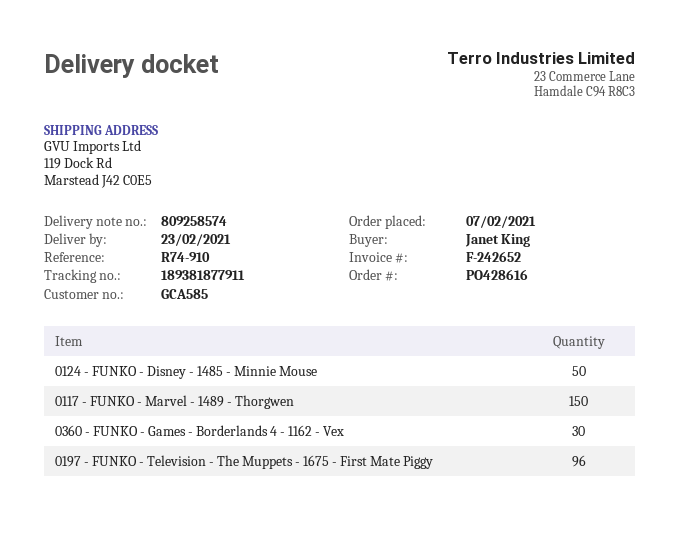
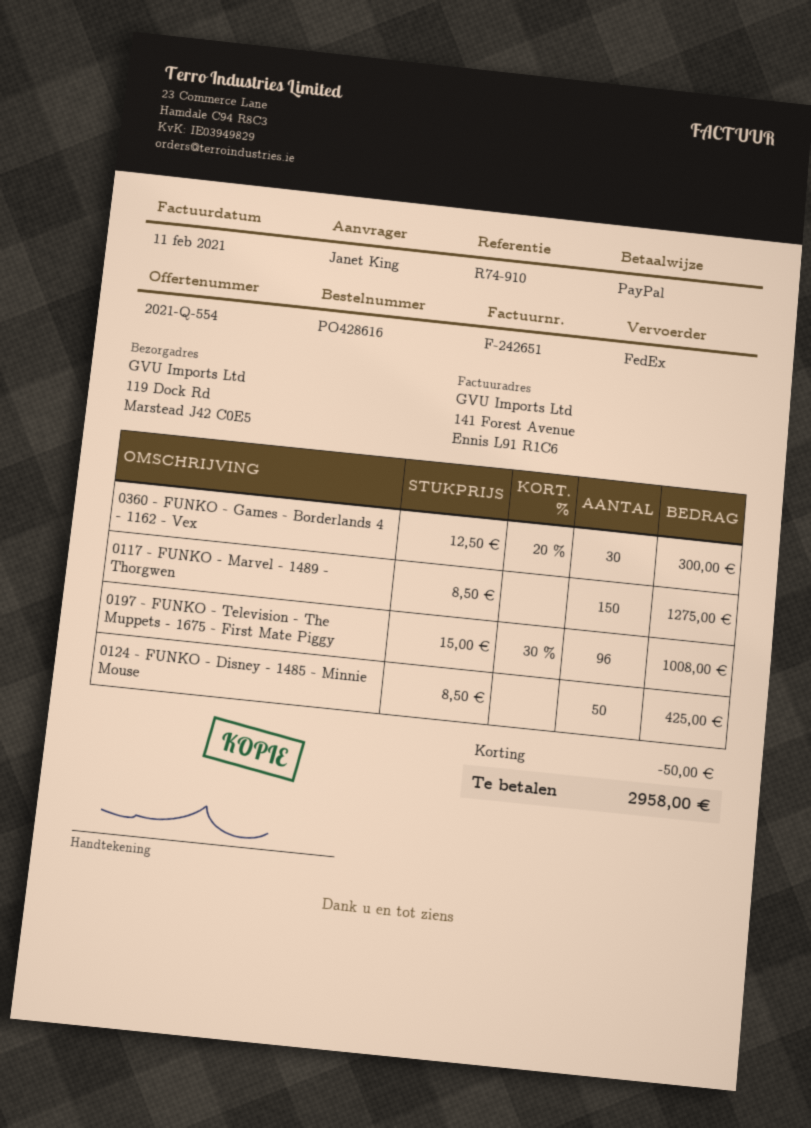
invoice number: F-242652 -> F-242651

